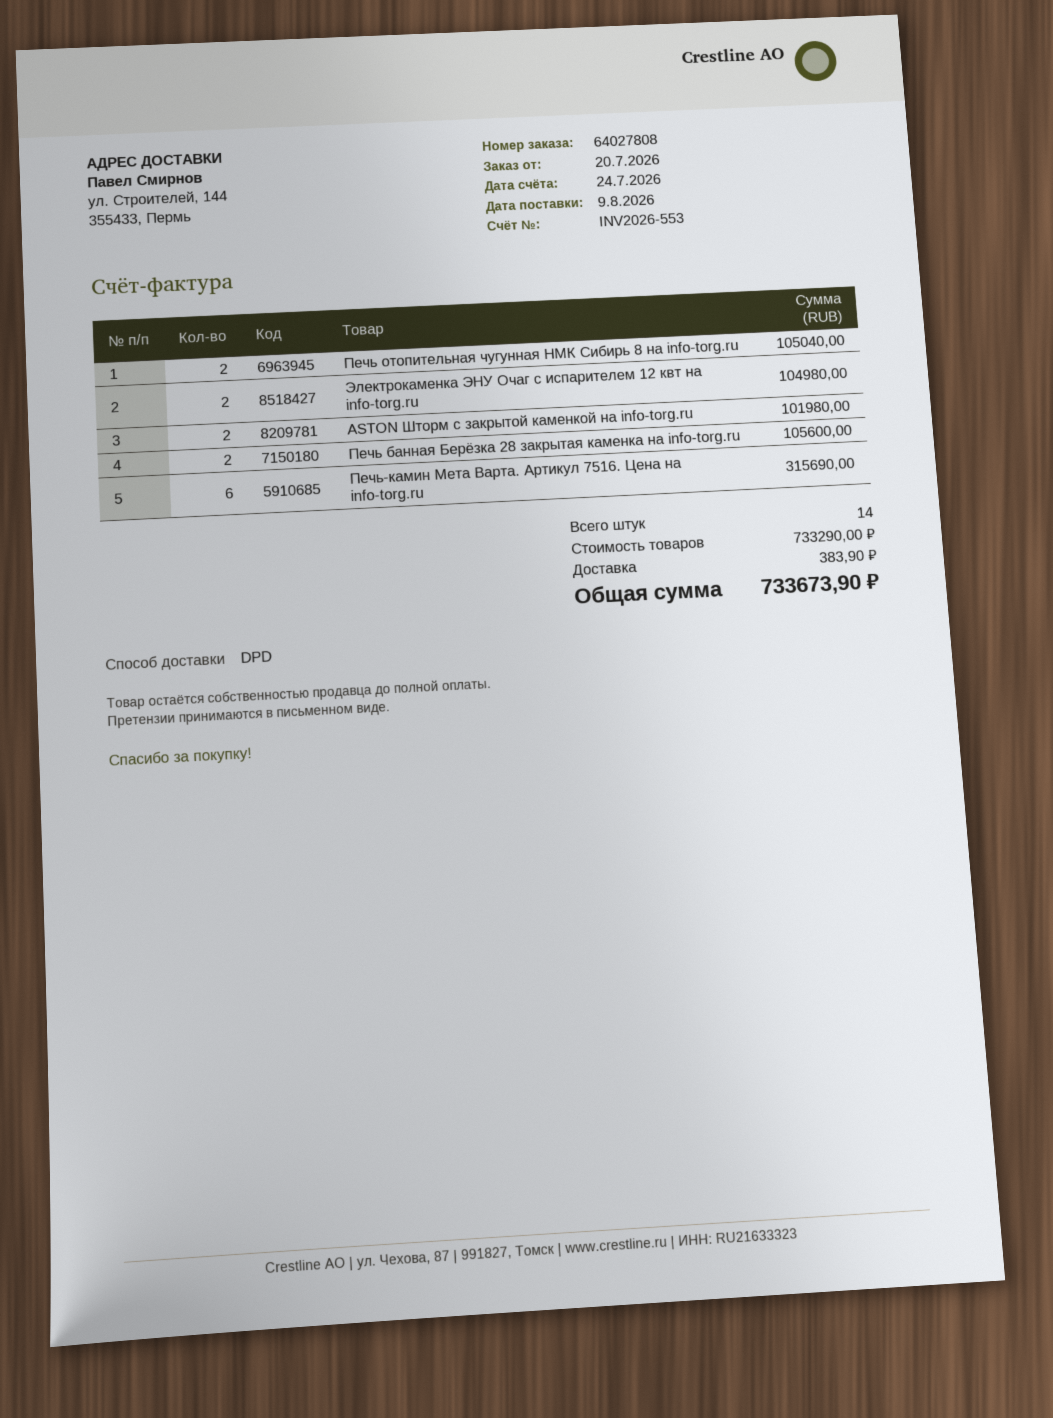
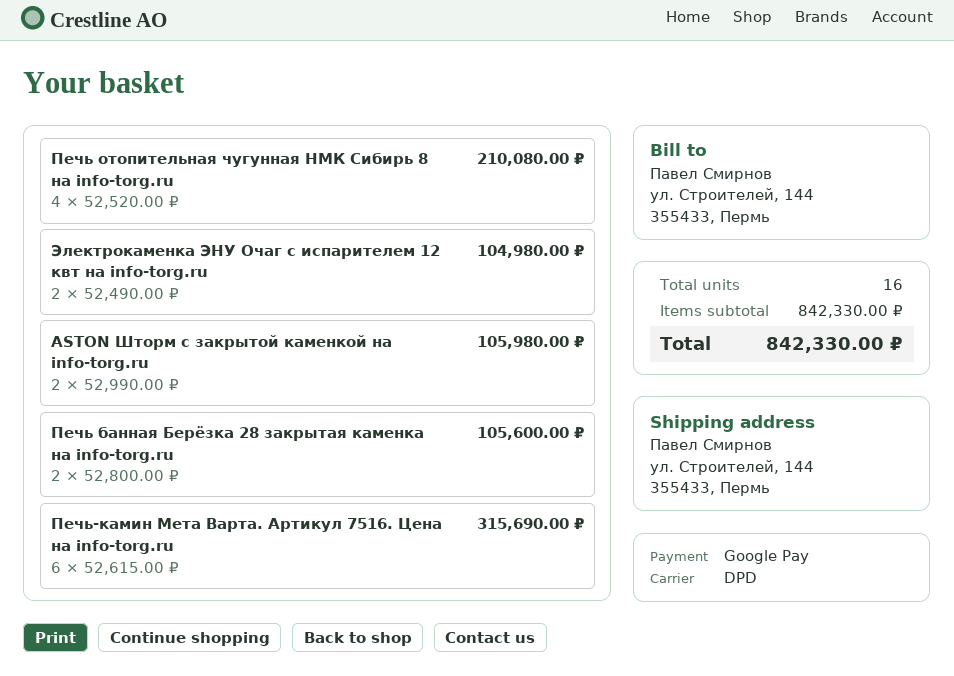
Печь отопительная чугунная НМК Сибирь 8 на info-torg.ru: 2 for 105040.00 -> 4 for 210080.00
ASTON Шторм с закрытой каменкой на info-torg.ru: 2 for 101980.00 -> 2 for 105980.00
total quantity: 14 -> 16
subtotal: 733290.00 -> 842330.00
shipping: 383.90 -> none
total: 733673.90 -> 842330.00

